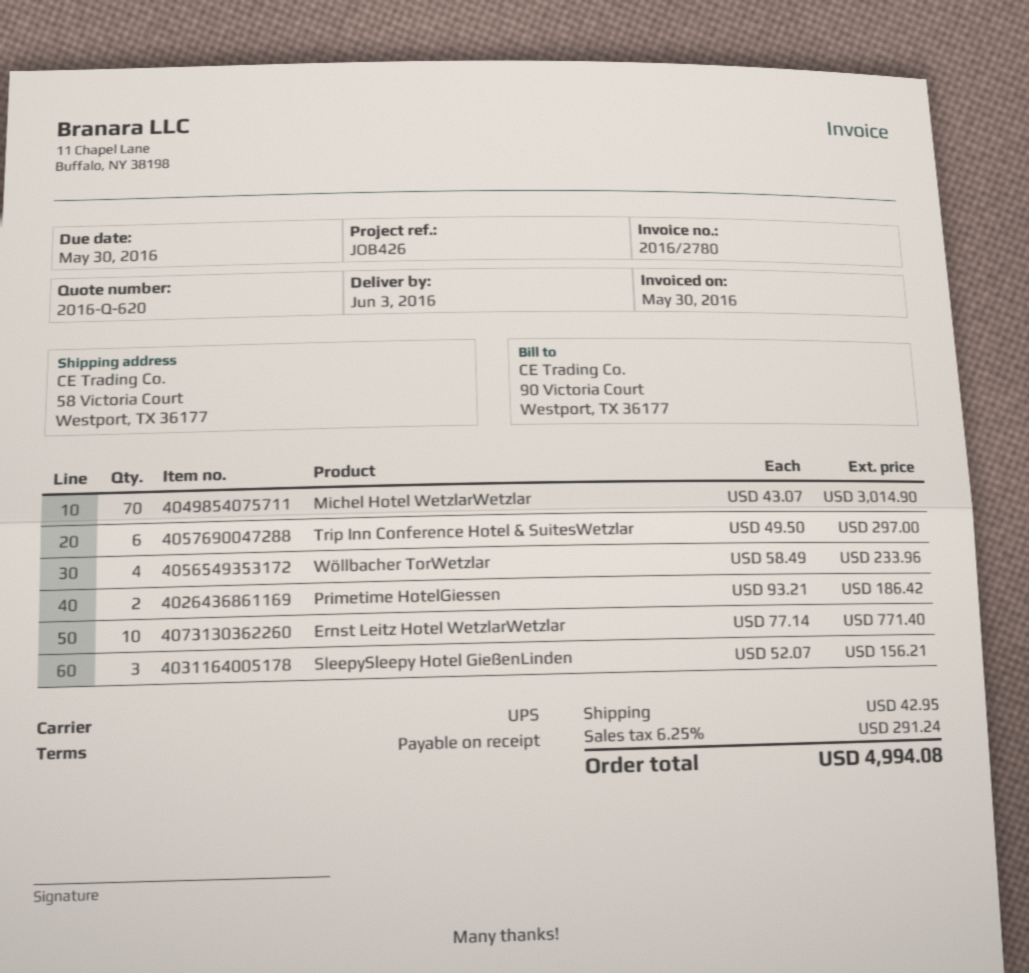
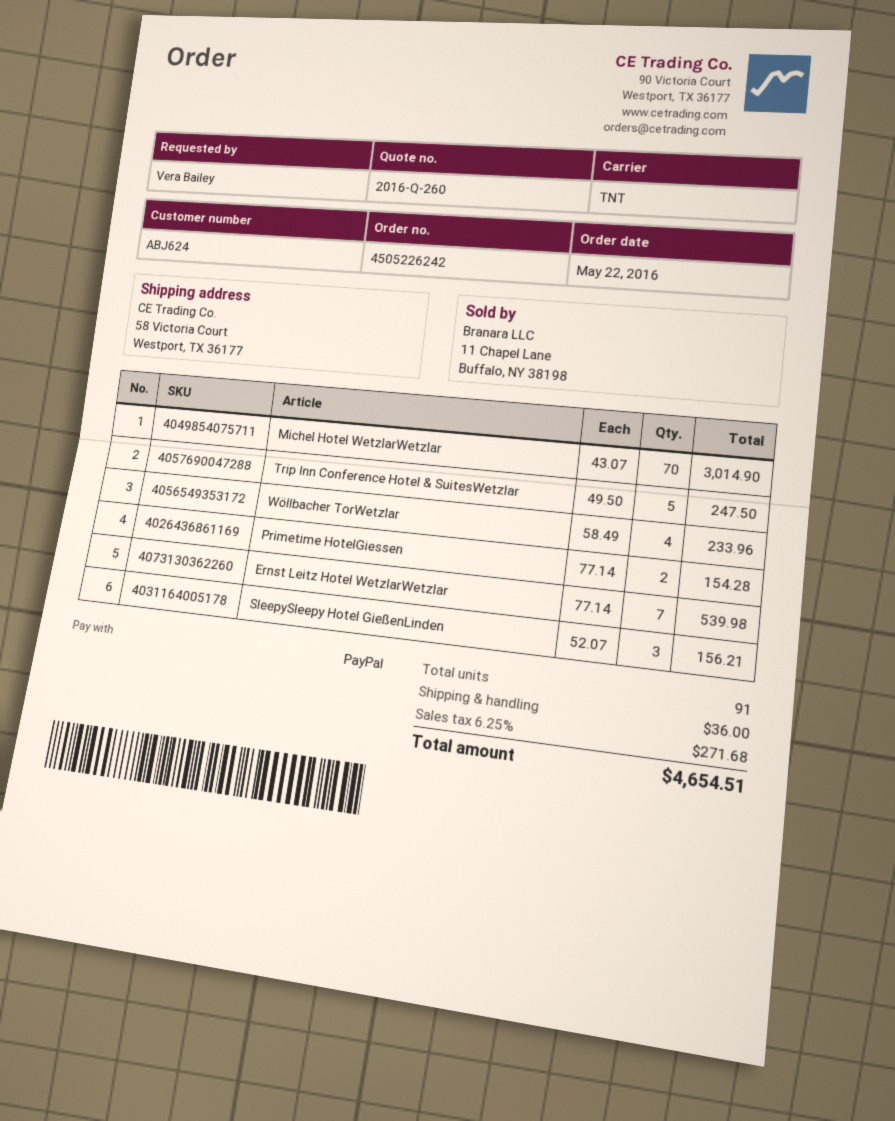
quote number: 2016-Q-620 -> 2016-Q-260
shipping method: UPS -> TNT
Trip Inn Conference Hotel & SuitesWetzlar: 6 x 49.50 = 297.00 -> 5 x 49.50 = 247.50
Primetime HotelGiessen: 2 x 93.21 = 186.42 -> 2 x 77.14 = 154.28
Ernst Leitz Hotel WetzlarWetzlar: 10 x 77.14 = 771.40 -> 7 x 77.14 = 539.98
shipping: 42.95 -> 36.00
tax: 6.25% = 291.24 -> 6.25% = 271.68
total: 4994.08 -> 4654.51

